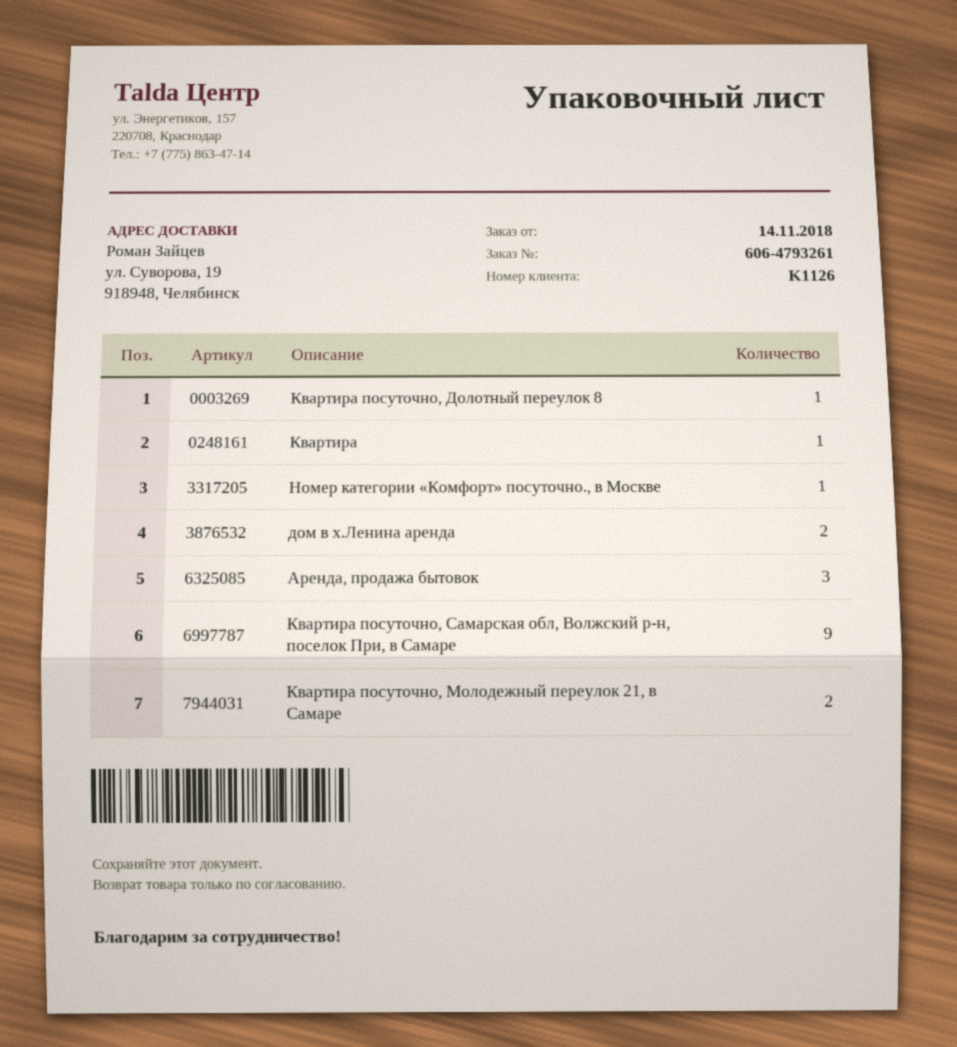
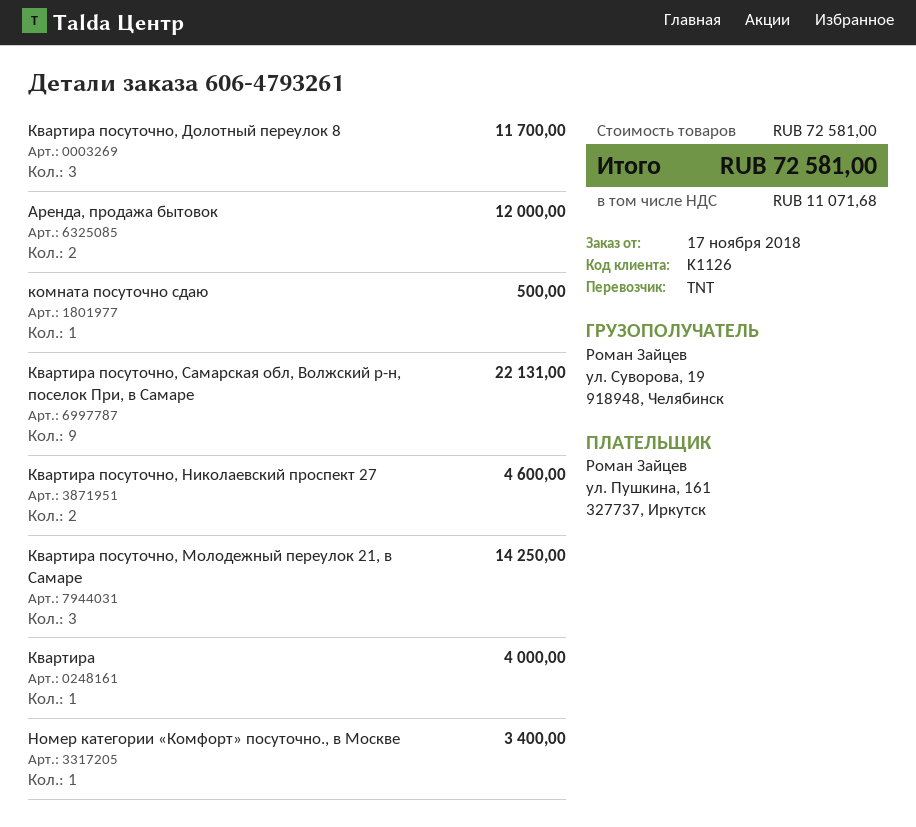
order date: 2018-11-14 -> 2018-11-17
Квартира посуточно, Долотный переулок 8: 1 -> 3
дом в х.Ленина аренда: 2 -> none
Аренда, продажа бытовок: 3 -> 2
Квартира посуточно, Молодежный переулок 21, в Самаре: 2 -> 3
комната посуточно сдаю: none -> 1
Квартира посуточно, Николаевский проспект 27: none -> 2

